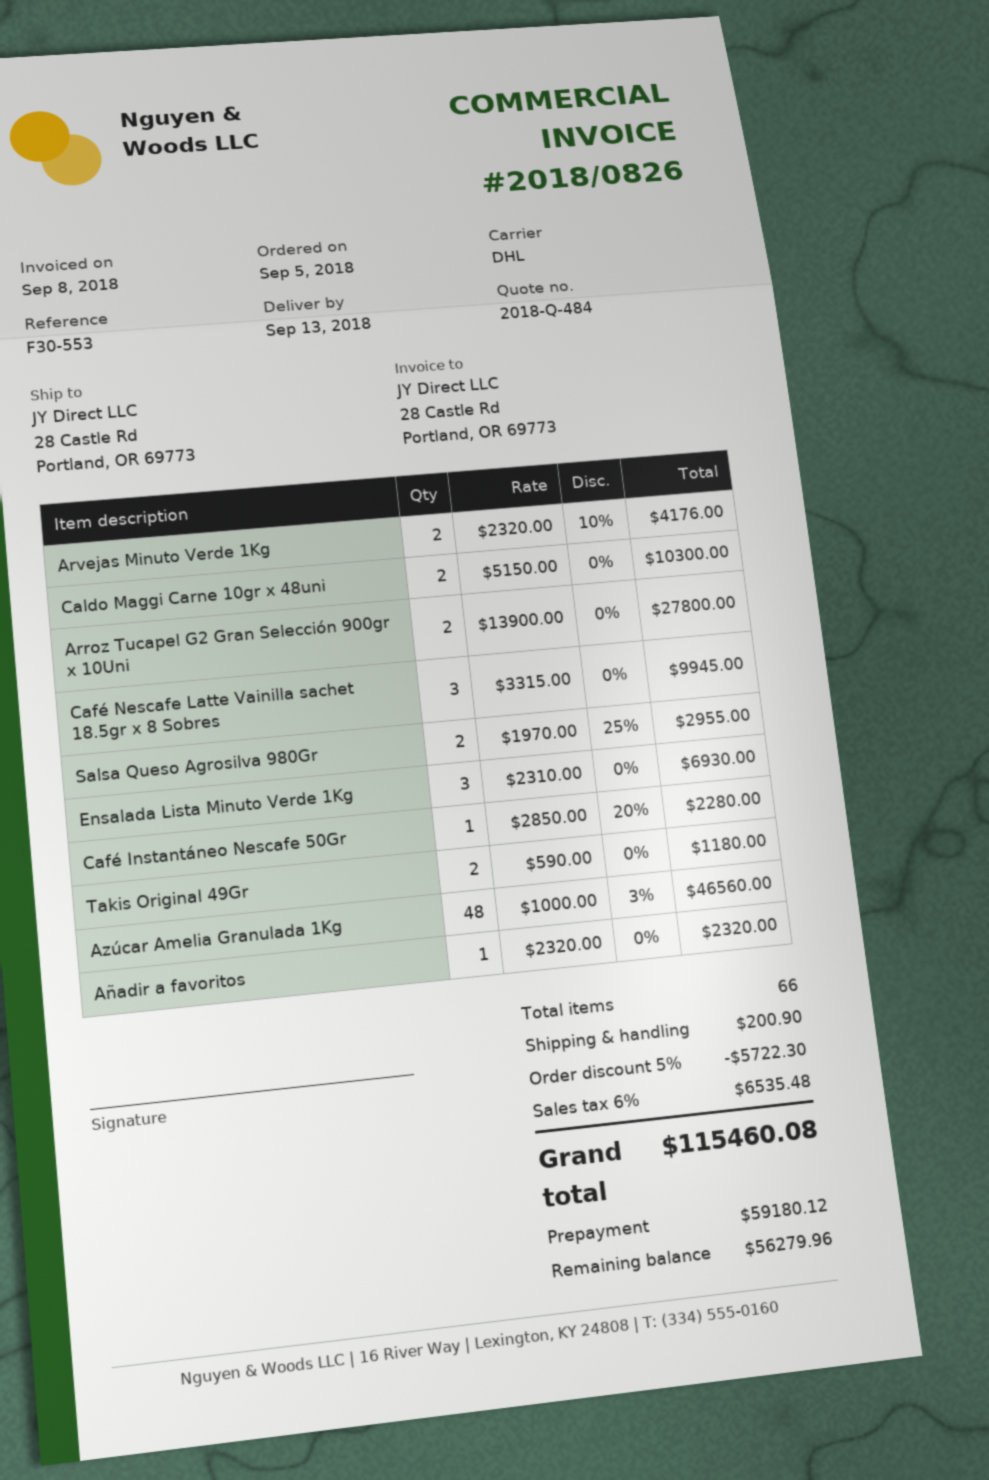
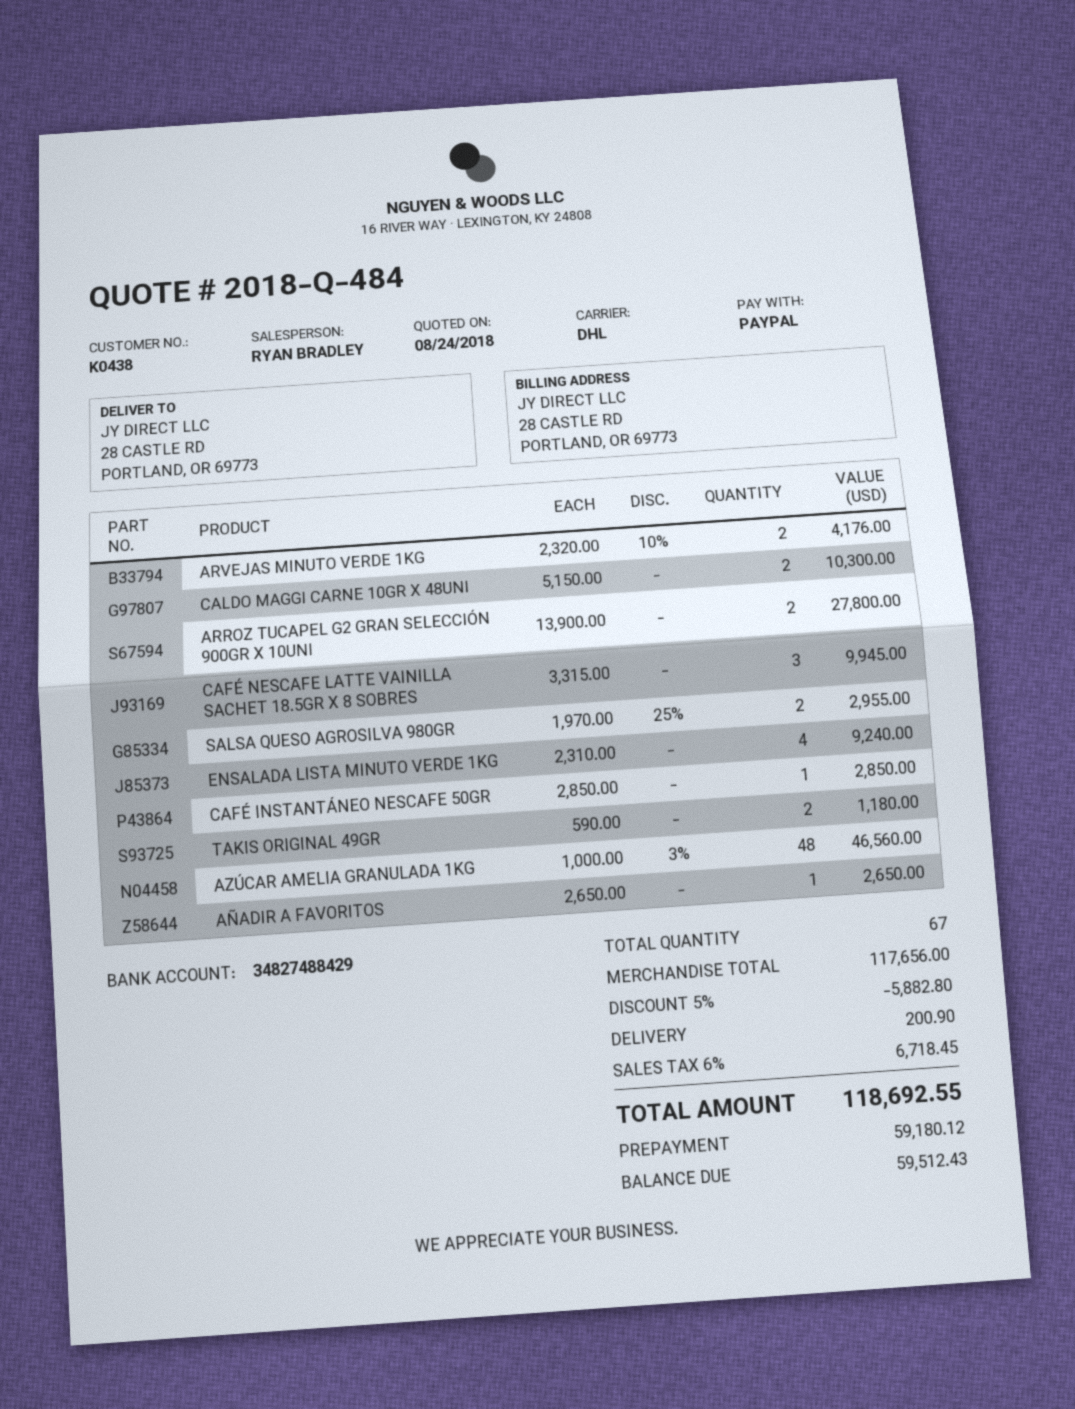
Ensalada Lista Minuto Verde 1Kg: 3 x 2310.00 = 6930.00 -> 4 x 2310.00 = 9240.00
Café Instantáneo Nescafe 50Gr: 1 x 2850.00 - 20% = 2280.00 -> 1 x 2850.00 = 2850.00
Añadir a favoritos: 1 x 2320.00 = 2320.00 -> 1 x 2650.00 = 2650.00
total quantity: 66 -> 67
discount: 5% = 5722.30 -> 5% = 5882.80
tax: 6% = 6535.48 -> 6% = 6718.45
total: 115460.08 -> 118692.55
balance: 56279.96 -> 59512.43

